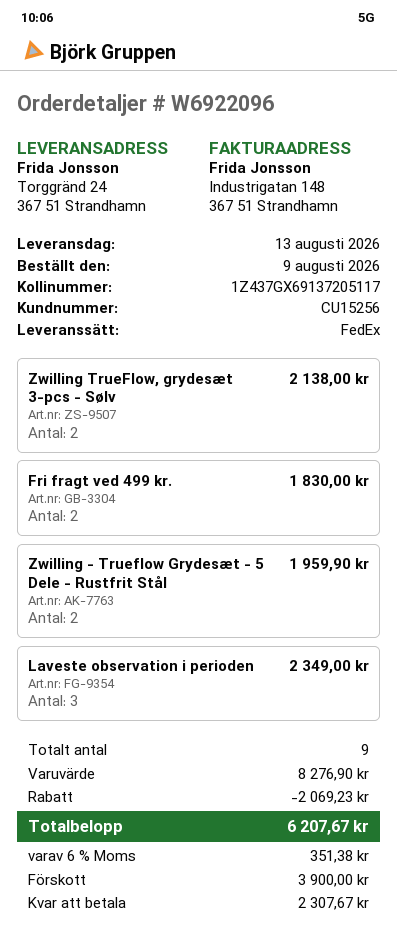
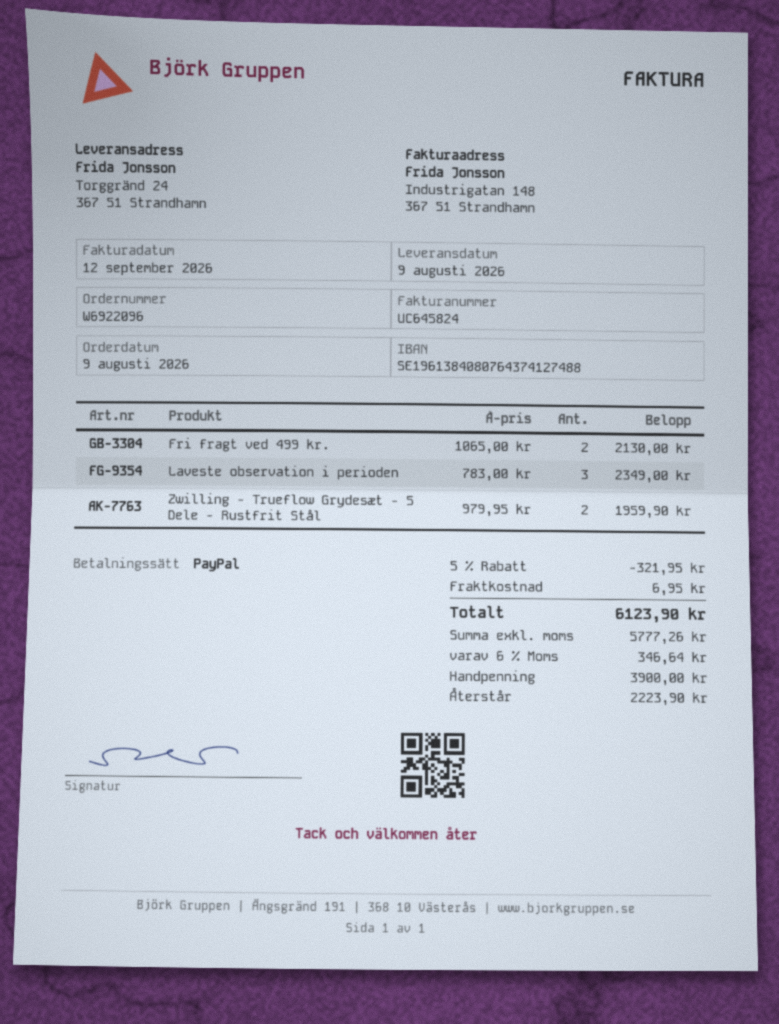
delivery date: 2026-08-13 -> 2026-08-09
Zwilling TrueFlow, grydesæt 3-pcs - Sølv: 2 for 2138.00 -> none
Fri fragt ved 499 kr.: 2 for 1830.00 -> 2 for 2130.00
discount: 2069.23 -> 321.95
shipping: none -> 6.95
tax: 6% = 351.38 -> 6% = 346.64
total: 6207.67 -> 6123.90
balance: 2307.67 -> 2223.90

